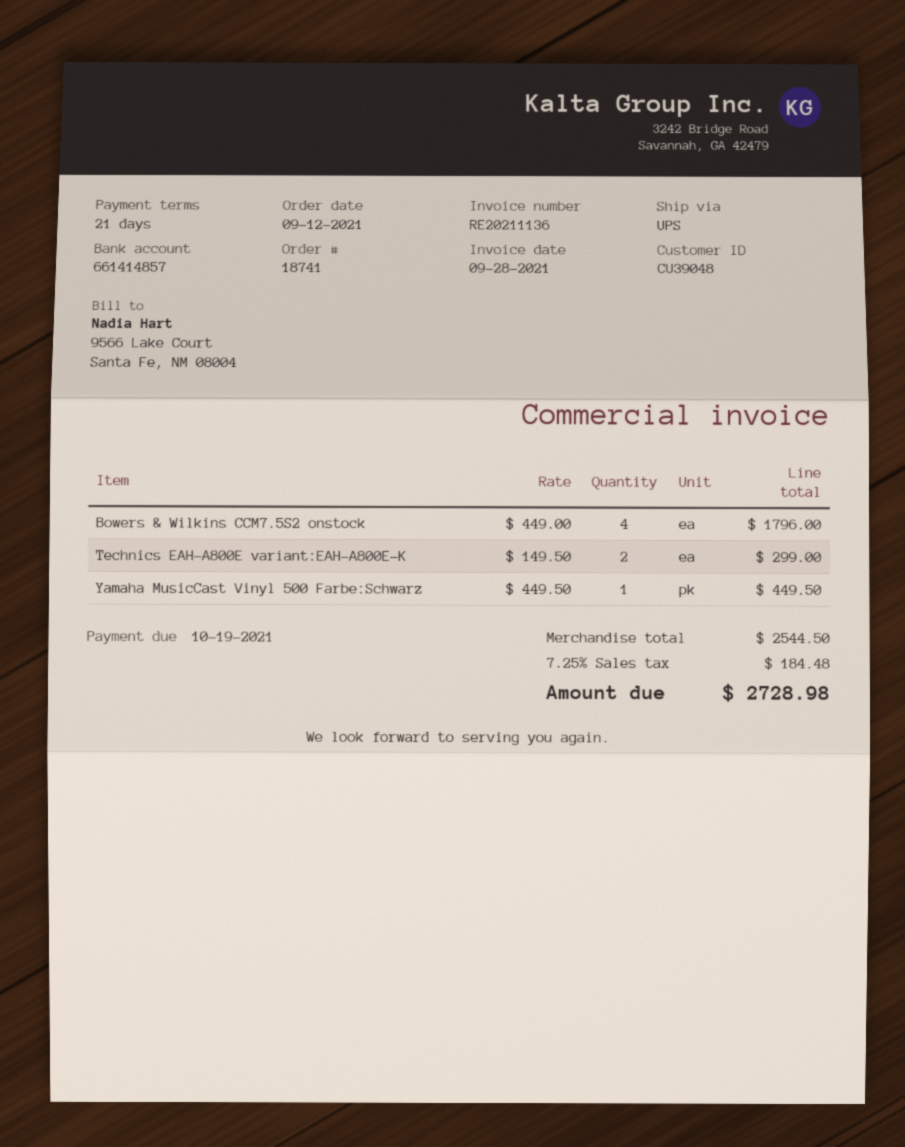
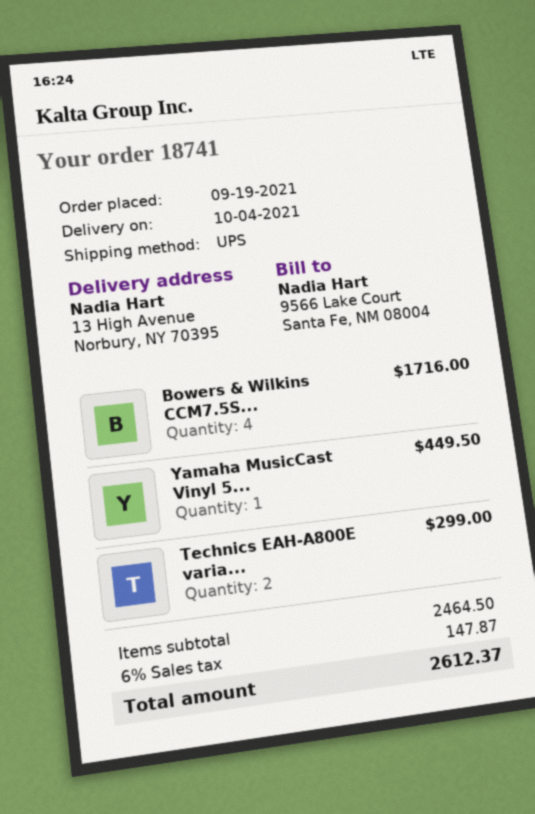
order date: 2021-09-12 -> 2021-09-19
Bowers & Wilkins CCM7.5S2 onstock: 4 for 1796.00 -> 4 for 1716.00
subtotal: 2544.50 -> 2464.50
tax: 7.25% = 184.48 -> 6% = 147.87
total: 2728.98 -> 2612.37

